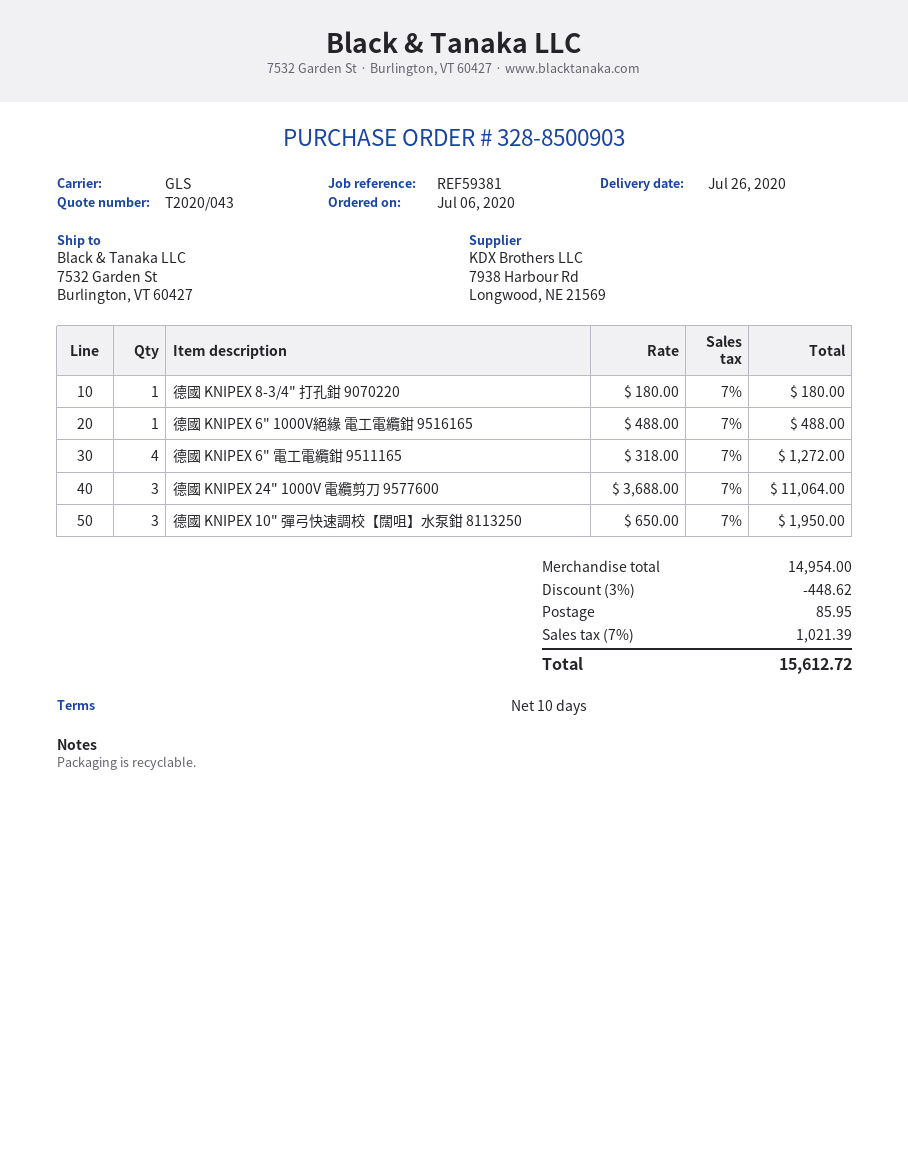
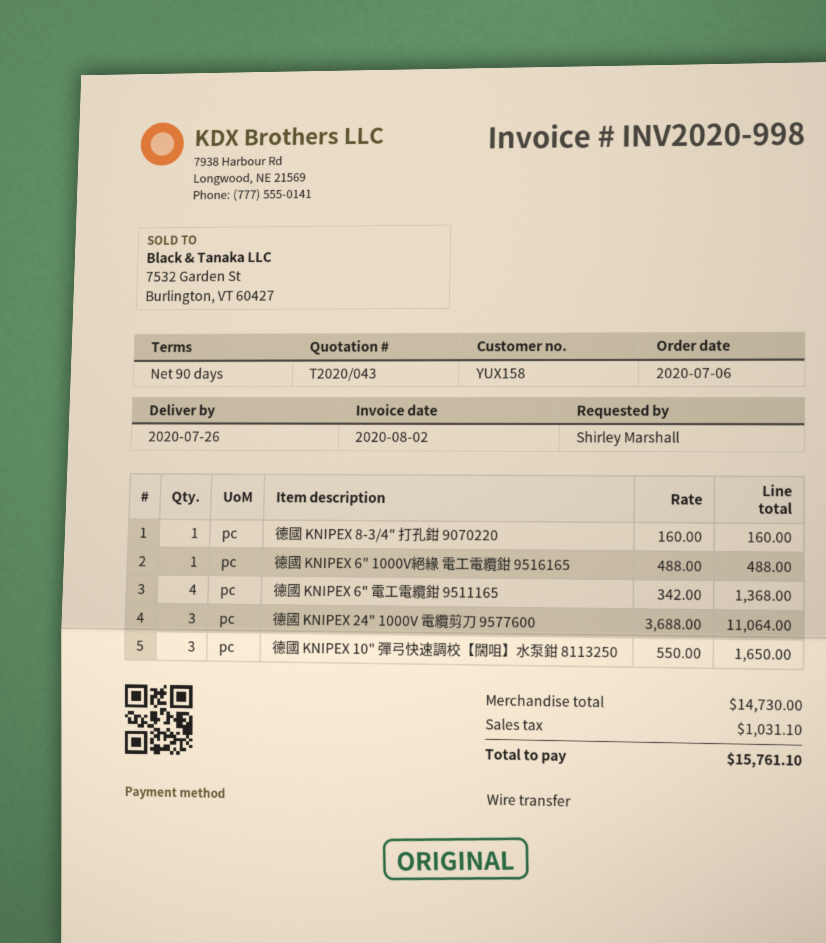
payment terms: 10 days -> 90 days
德國 KNIPEX 8-3/4" 打孔鉗 9070220: 1 x 180.00 = 180.00 -> 1 x 160.00 = 160.00
德國 KNIPEX 6" 電工電纜鉗 9511165: 4 x 318.00 = 1272.00 -> 4 x 342.00 = 1368.00
德國 KNIPEX 10" 彈弓快速調校【闊咀】水泵鉗 8113250: 3 x 650.00 = 1950.00 -> 3 x 550.00 = 1650.00
subtotal: 14954.00 -> 14730.00
discount: 3% = 448.62 -> none
shipping: 85.95 -> none
tax: 1021.39 -> 1031.10
total: 15612.72 -> 15761.10

